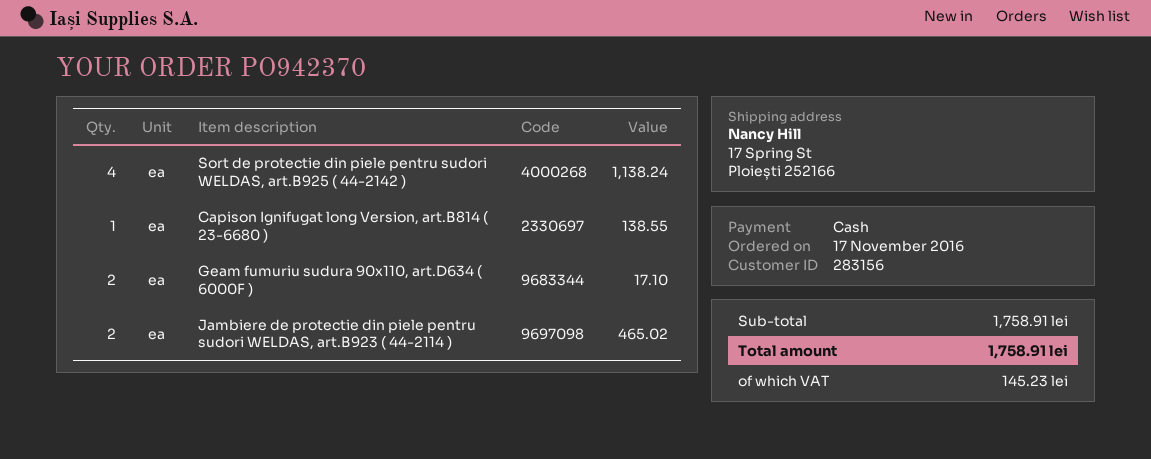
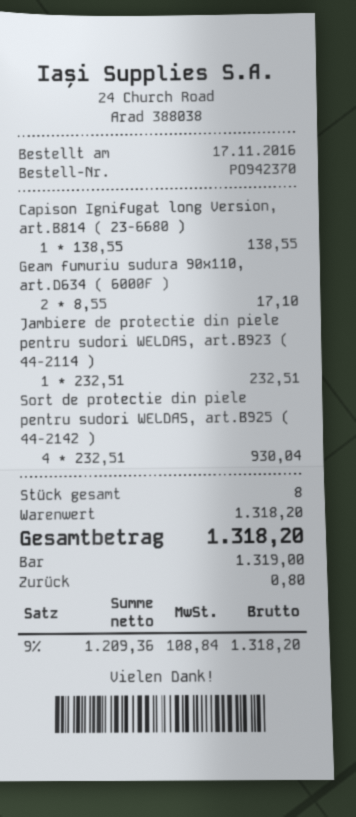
Sort de protectie din piele pentru sudori WELDAS, art.B925 ( 44-2142 ): 4 for 1138.24 -> 4 for 930.04
Jambiere de protectie din piele pentru sudori WELDAS, art.B923 ( 44-2114 ): 2 for 465.02 -> 1 for 232.51
subtotal: 1758.91 -> 1318.20
tax: 145.23 -> 108.84
total: 1758.91 -> 1318.20

